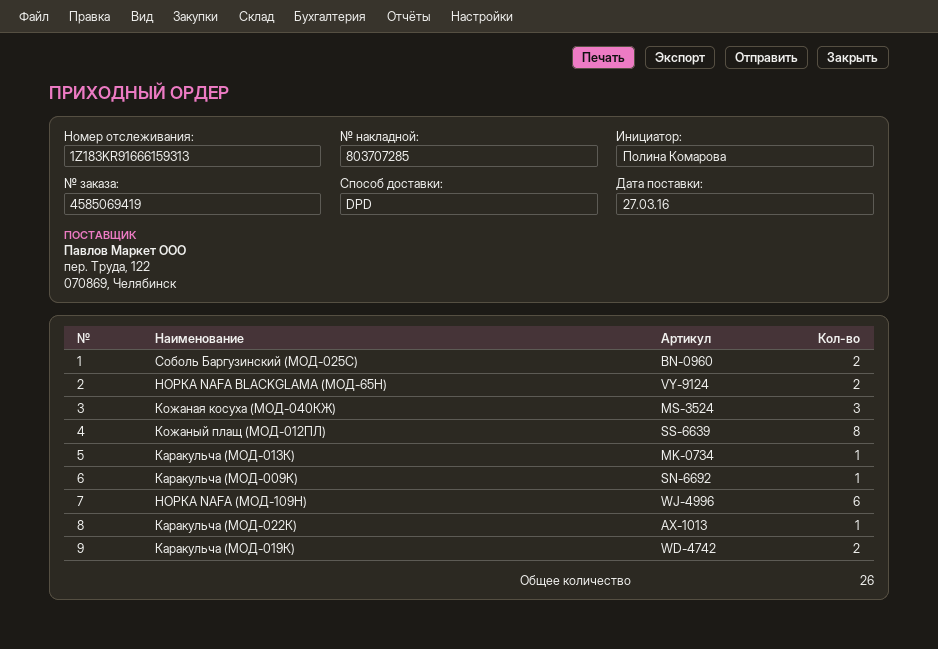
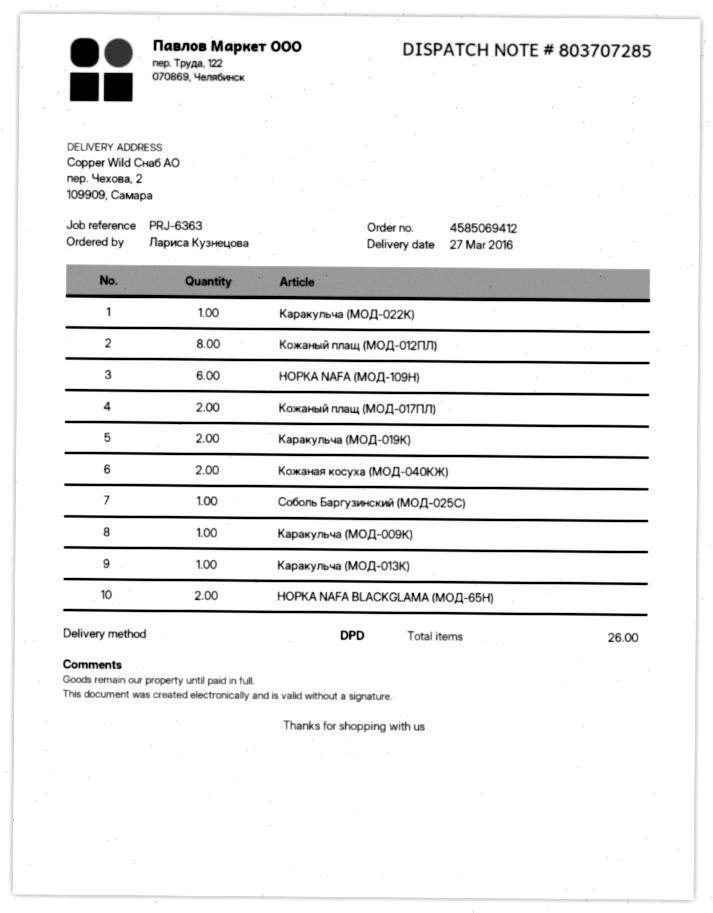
order number: 4585069419 -> 4585069412
ordered by: Полина Комарова -> Лариса Кузнецова
Соболь Баргузинский (МОД-025С): 2 -> 1
Кожаная косуха (МОД-040КЖ): 3 -> 2
Кожаный плащ (МОД-017ПЛ): none -> 2

